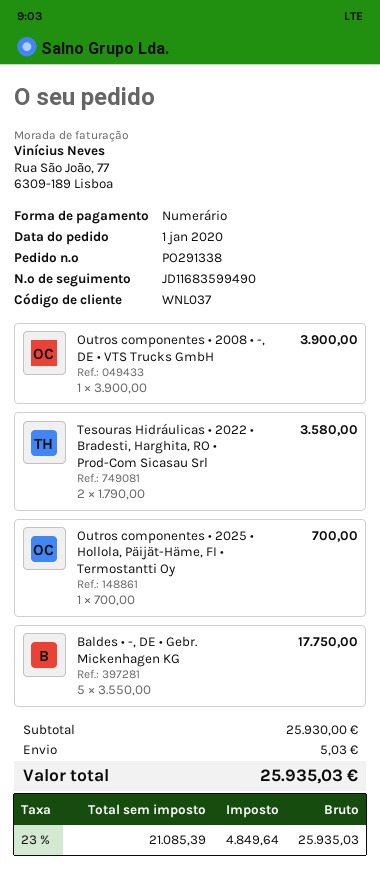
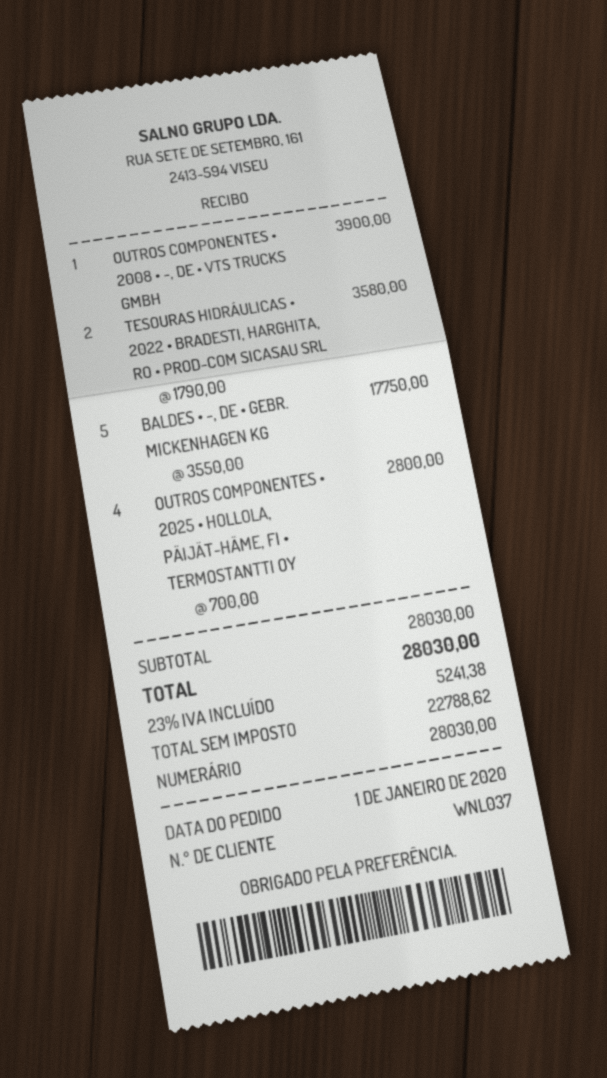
Outros componentes • 2025 • Hollola, Päijät-Häme, FI • Termostantti Oy: 1 x 700.00 = 700.00 -> 4 x 700.00 = 2800.00
subtotal: 25930.00 -> 28030.00
shipping: 5.03 -> none
net: 21085.39 -> 22788.62
tax: 23% = 4849.64 -> 23% = 5241.38
total: 25935.03 -> 28030.00

